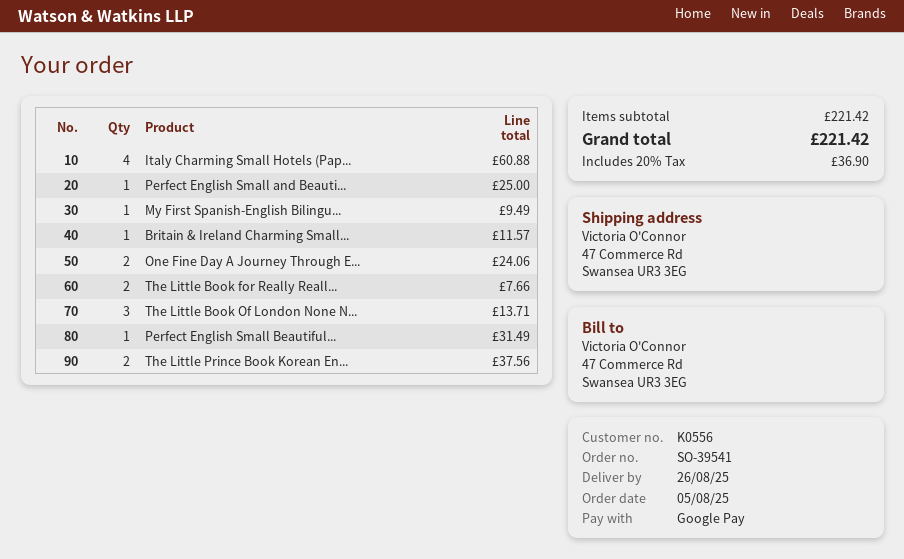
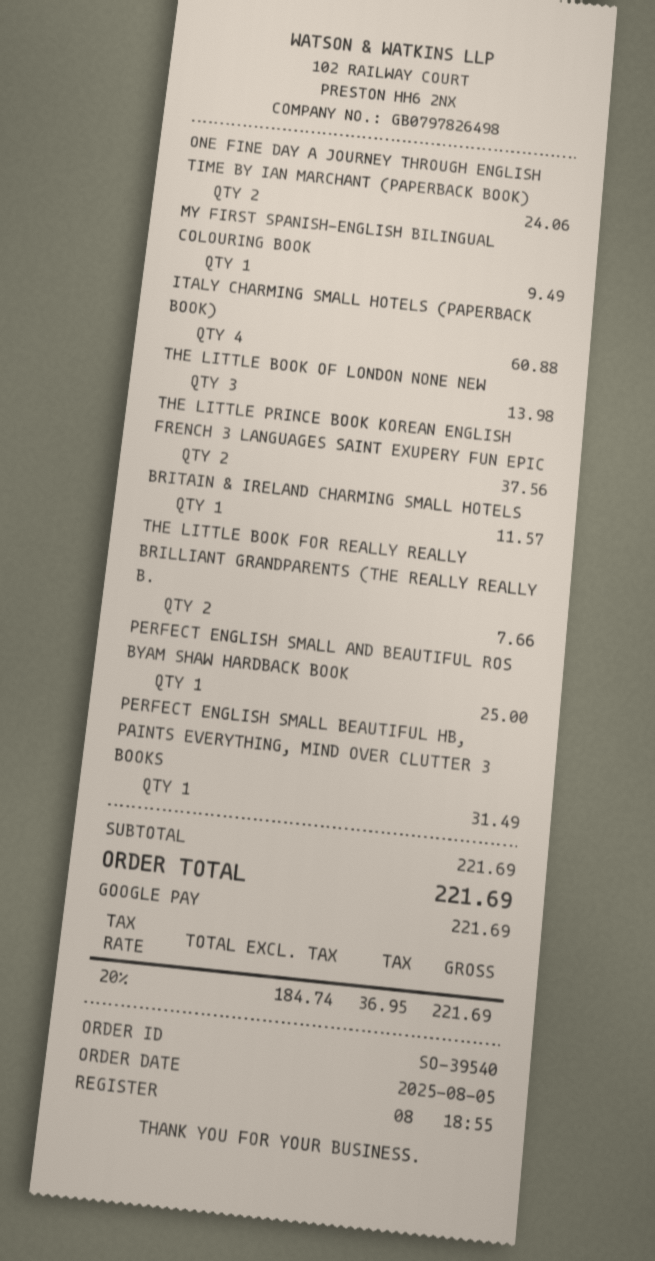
order number: SO-39541 -> SO-39540
The Little Book Of London None N...: 3 for 13.71 -> 3 for 13.98
subtotal: 221.42 -> 221.69
tax: 20% = 36.90 -> 20% = 36.95
total: 221.42 -> 221.69

